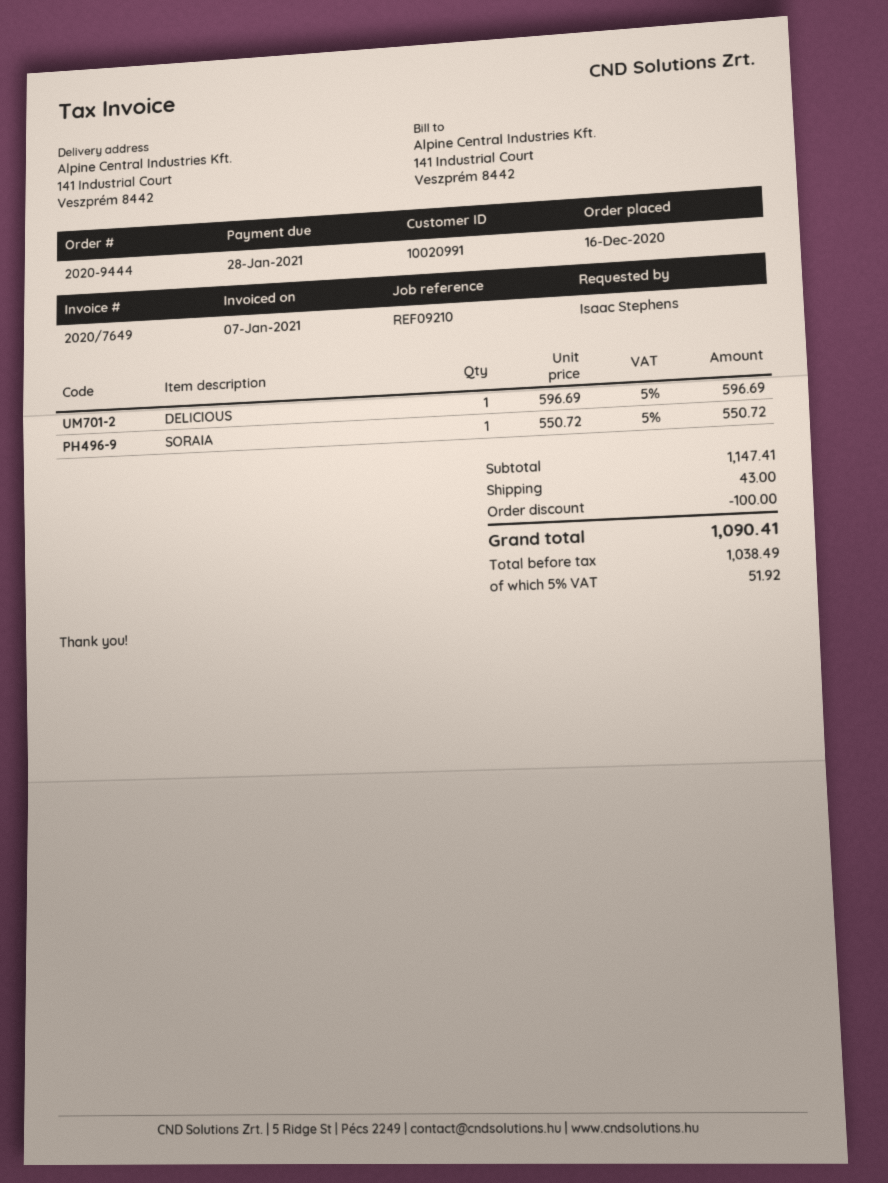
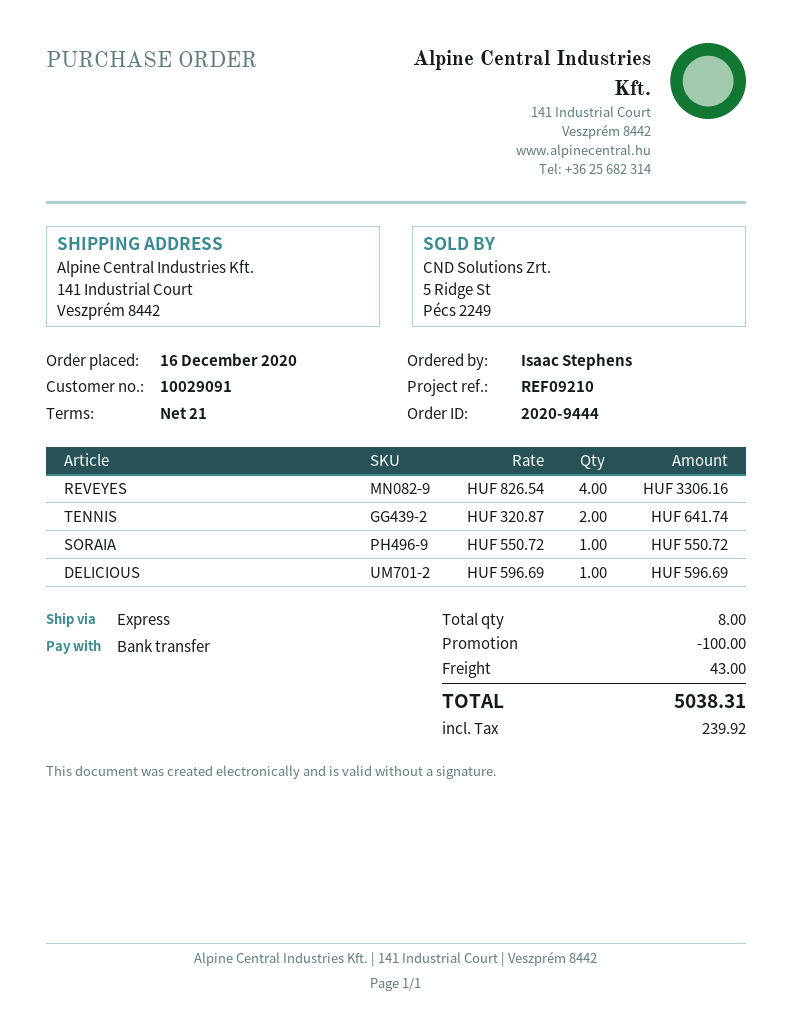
customer number: 10020991 -> 10029091
REVEYES: none -> 4 x 826.54 = 3306.16
TENNIS: none -> 2 x 320.87 = 641.74
tax: 51.92 -> 239.92
total: 1090.41 -> 5038.31

